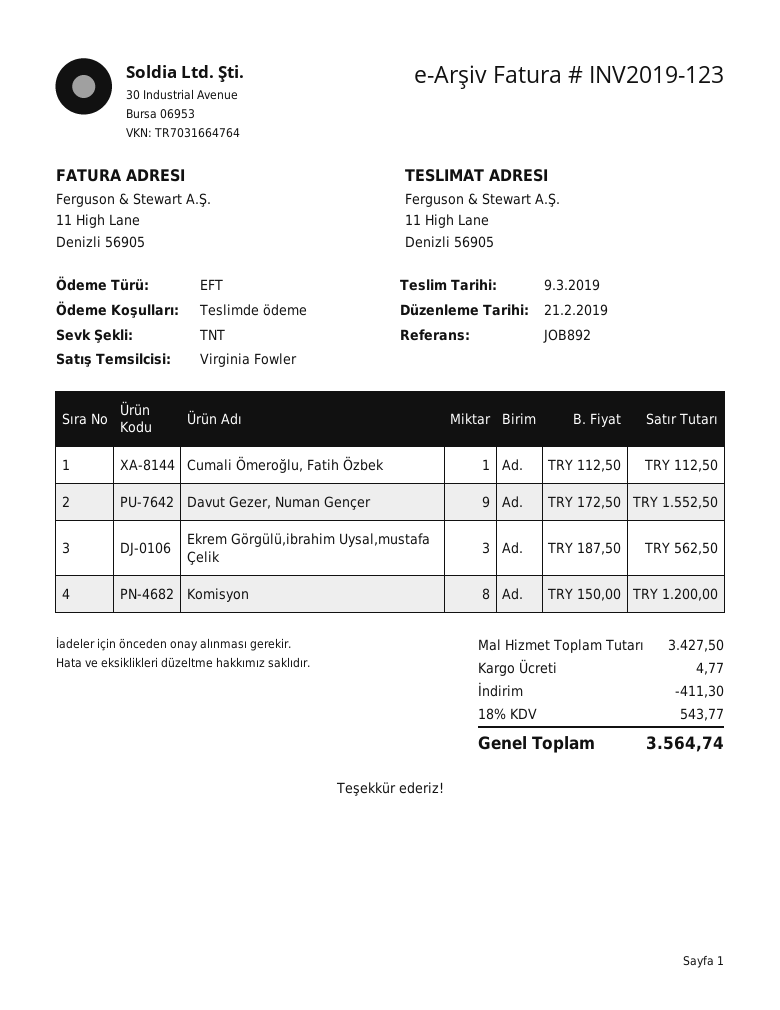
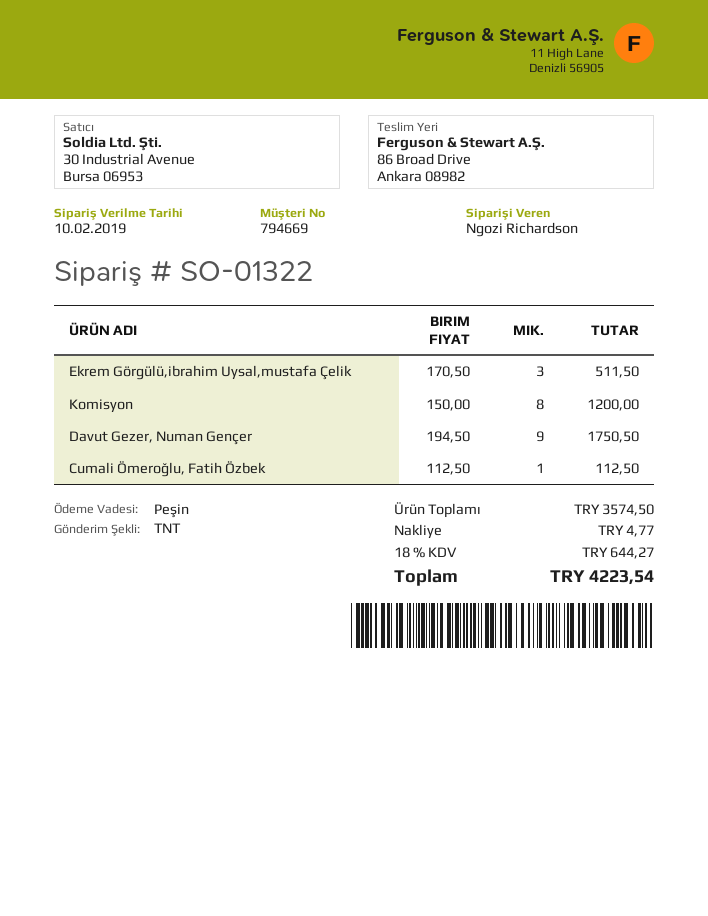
ship to: 11 High Lane, Denizli 56905 -> 86 Broad Drive, Ankara 08982
Davut Gezer, Numan Gençer: 9 x 172.50 = 1552.50 -> 9 x 194.50 = 1750.50
Ekrem Görgülü,ibrahim Uysal,mustafa Çelik: 3 x 187.50 = 562.50 -> 3 x 170.50 = 511.50
subtotal: 3427.50 -> 3574.50
discount: 411.30 -> none
tax: 18% = 543.77 -> 18% = 644.27
total: 3564.74 -> 4223.54

